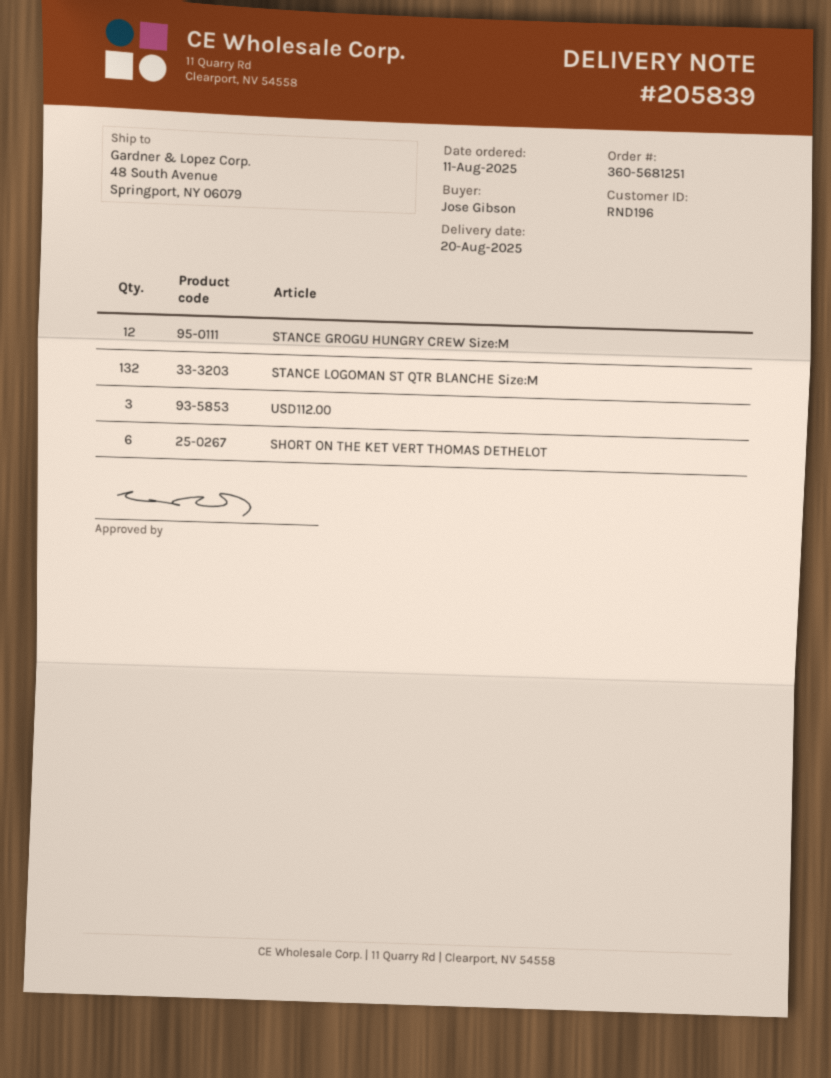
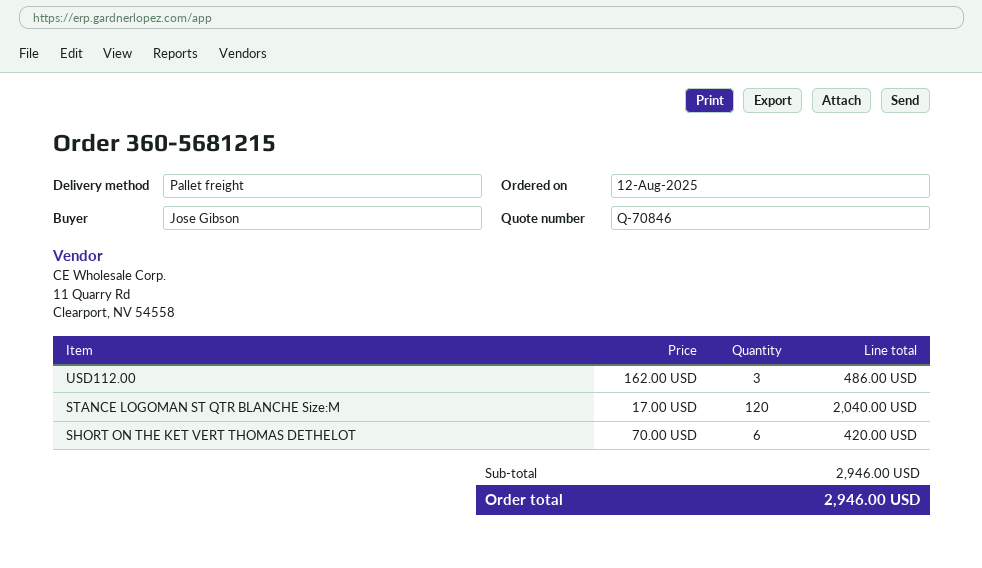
order number: 360-5681251 -> 360-5681215
order date: 2025-08-11 -> 2025-08-12
STANCE GROGU HUNGRY CREW Size:M: 12 -> none
STANCE LOGOMAN ST QTR BLANCHE Size:M: 132 -> 120

